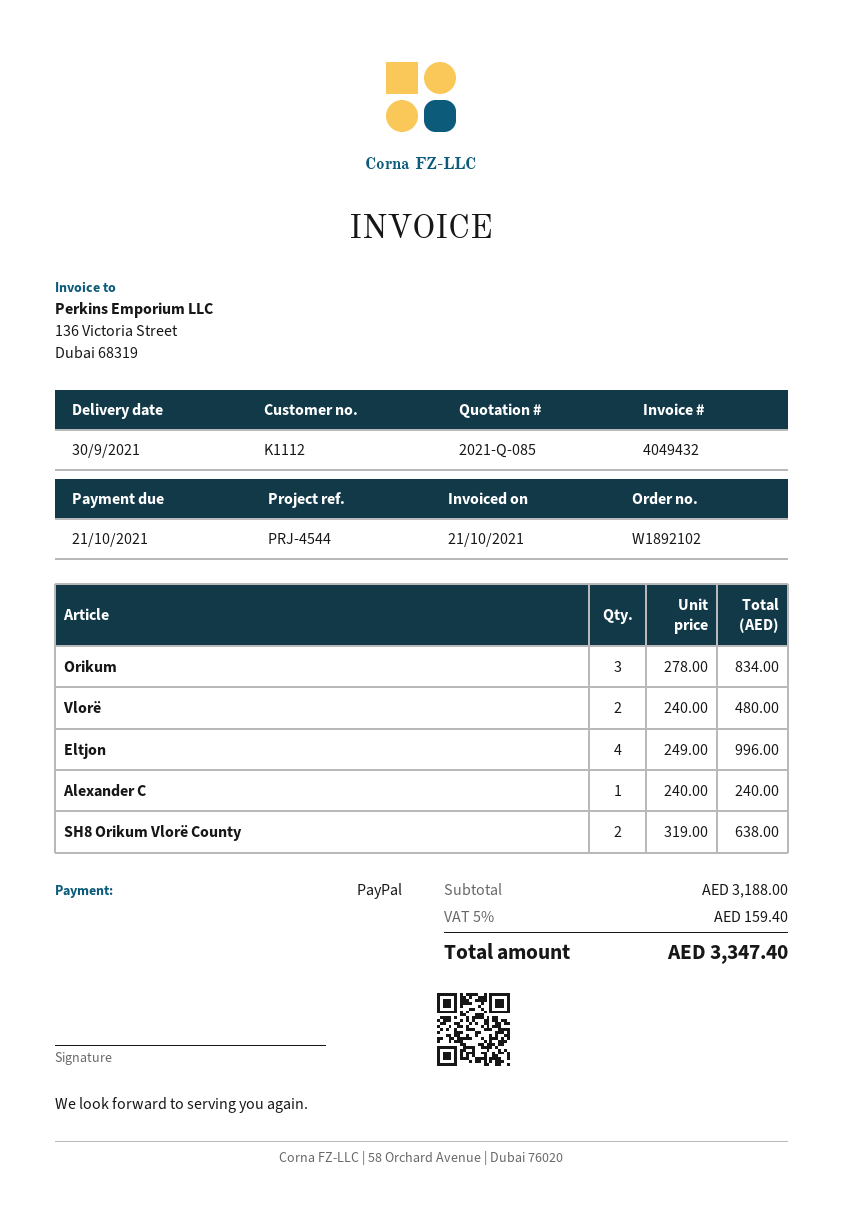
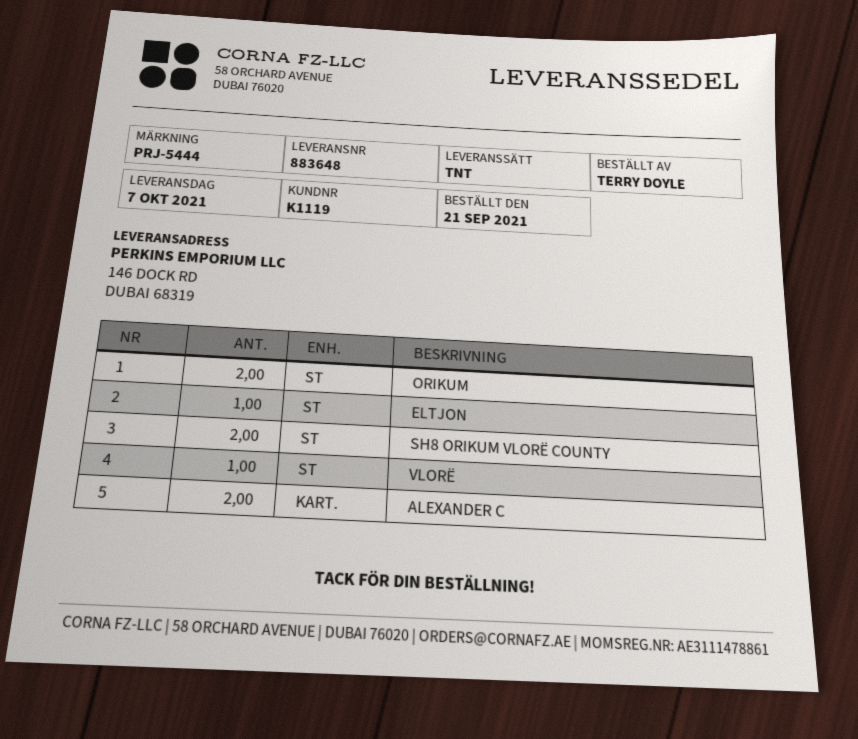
delivery date: 2021-09-30 -> 2021-10-07
customer number: K1112 -> K1119
reference: PRJ-4544 -> PRJ-5444
Orikum: 3 -> 2
Vlorë: 2 -> 1
Eltjon: 4 -> 1
Alexander C: 1 -> 2

